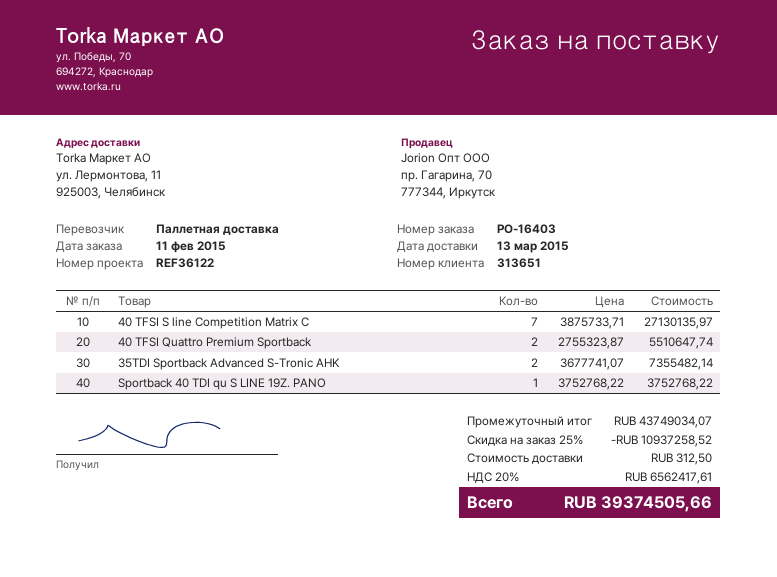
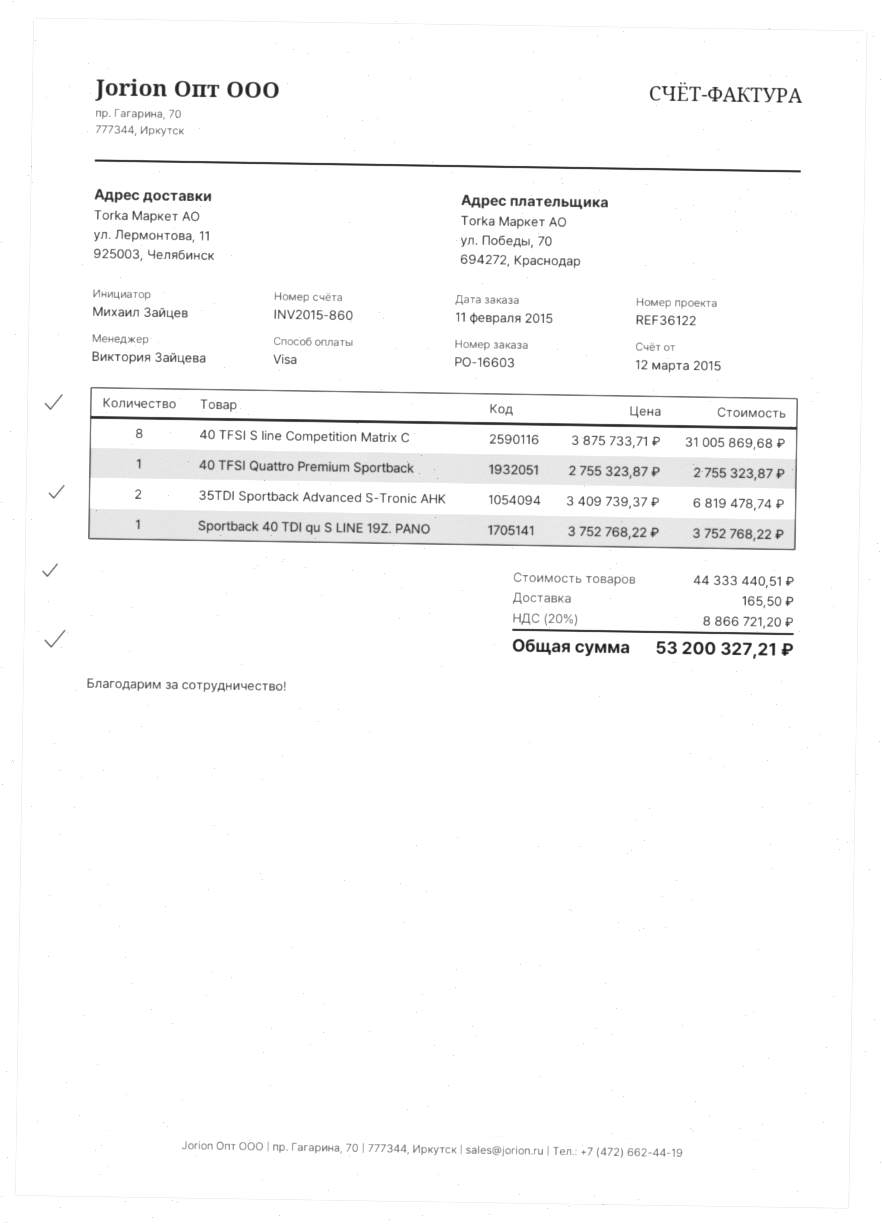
order number: PO-16403 -> PO-16603
40 TFSI S line Competition Matrix C: 7 x 3875733.71 = 27130135.97 -> 8 x 3875733.71 = 31005869.68
40 TFSI Quattro Premium Sportback: 2 x 2755323.87 = 5510647.74 -> 1 x 2755323.87 = 2755323.87
35TDI Sportback Advanced S-Tronic AHK: 2 x 3677741.07 = 7355482.14 -> 2 x 3409739.37 = 6819478.74
subtotal: 43749034.07 -> 44333440.51
discount: 25% = 10937258.52 -> none
shipping: 312.50 -> 165.50
tax: 20% = 6562417.61 -> 20% = 8866721.20
total: 39374505.66 -> 53200327.21

